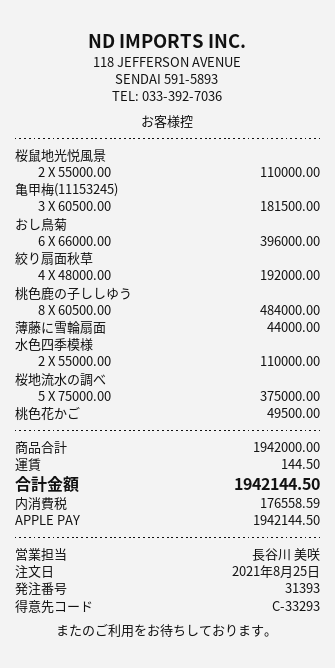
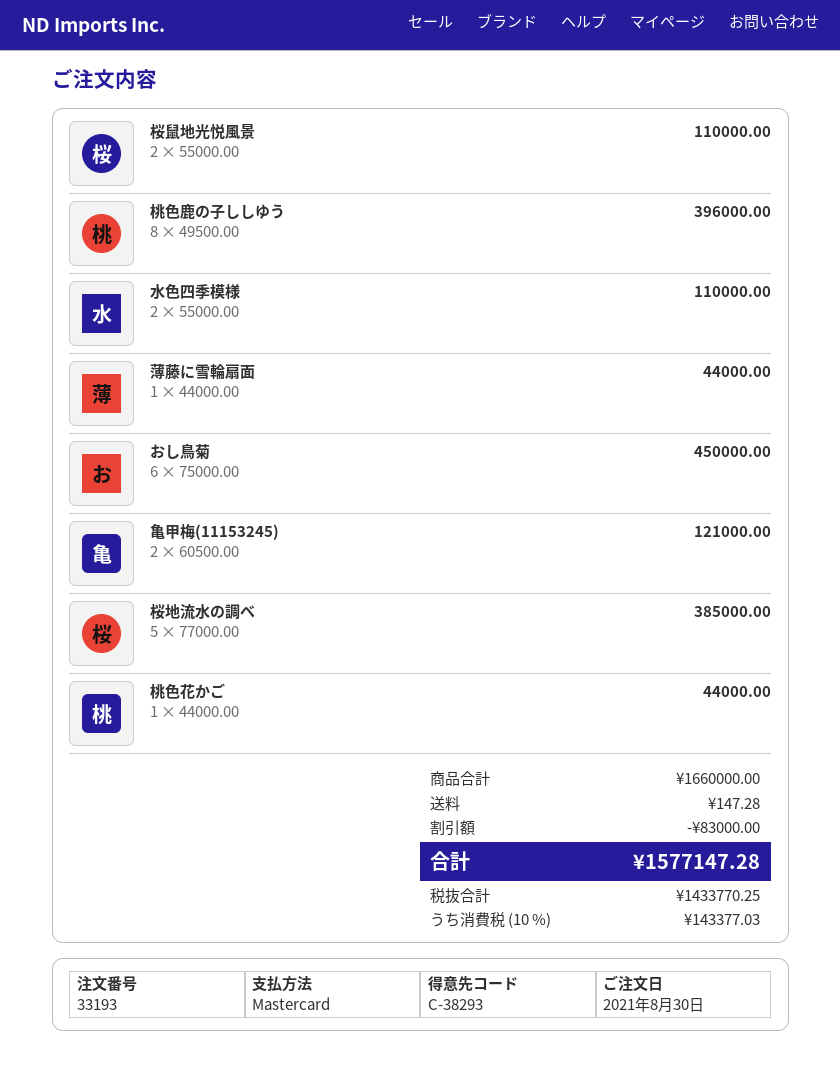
order number: 31393 -> 33193
order date: 2021-08-25 -> 2021-08-30
customer number: C-33293 -> C-38293
payment method: Apple Pay -> Mastercard
亀甲梅(11153245): 3 x 60500.00 = 181500.00 -> 2 x 60500.00 = 121000.00
おし鳥菊: 6 x 66000.00 = 396000.00 -> 6 x 75000.00 = 450000.00
絞り扇面秋草: 4 x 48000.00 = 192000.00 -> none
桃色鹿の子ししゆう: 8 x 60500.00 = 484000.00 -> 8 x 49500.00 = 396000.00
桜地流水の調べ: 5 x 75000.00 = 375000.00 -> 5 x 77000.00 = 385000.00
桃色花かご: 1 x 49500.00 = 49500.00 -> 1 x 44000.00 = 44000.00
subtotal: 1942000.00 -> 1660000.00
discount: none -> 83000.00
shipping: 144.50 -> 147.28
tax: 176558.59 -> 143377.03
total: 1942144.50 -> 1577147.28

